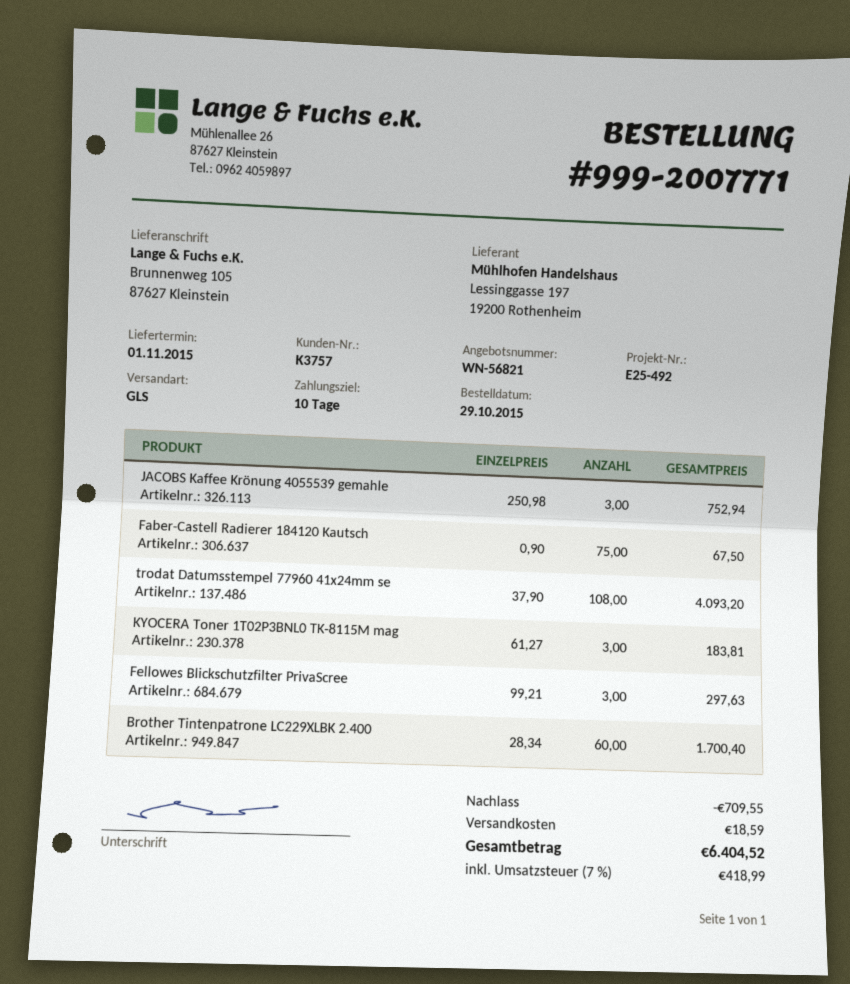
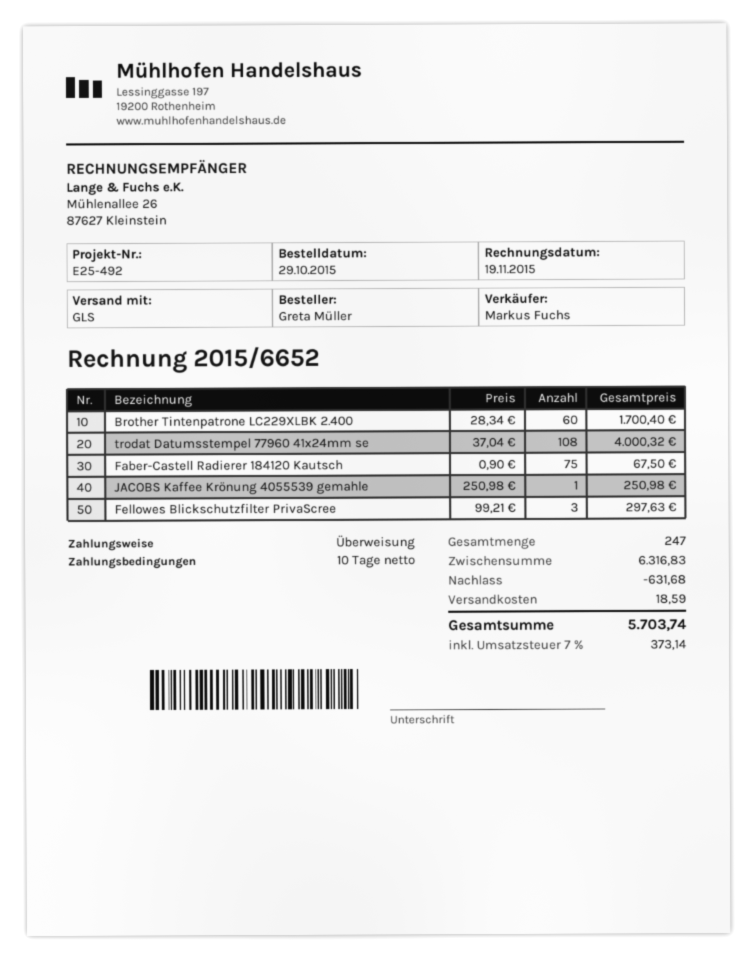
JACOBS Kaffee Krönung 4055539 gemahle: 3 x 250.98 = 752.94 -> 1 x 250.98 = 250.98
trodat Datumsstempel 77960 41x24mm se: 108 x 37.90 = 4093.20 -> 108 x 37.04 = 4000.32
KYOCERA Toner 1T02P3BNL0 TK-8115M mag: 3 x 61.27 = 183.81 -> none
discount: 709.55 -> 631.68
tax: 7% = 418.99 -> 7% = 373.14
total: 6404.52 -> 5703.74

